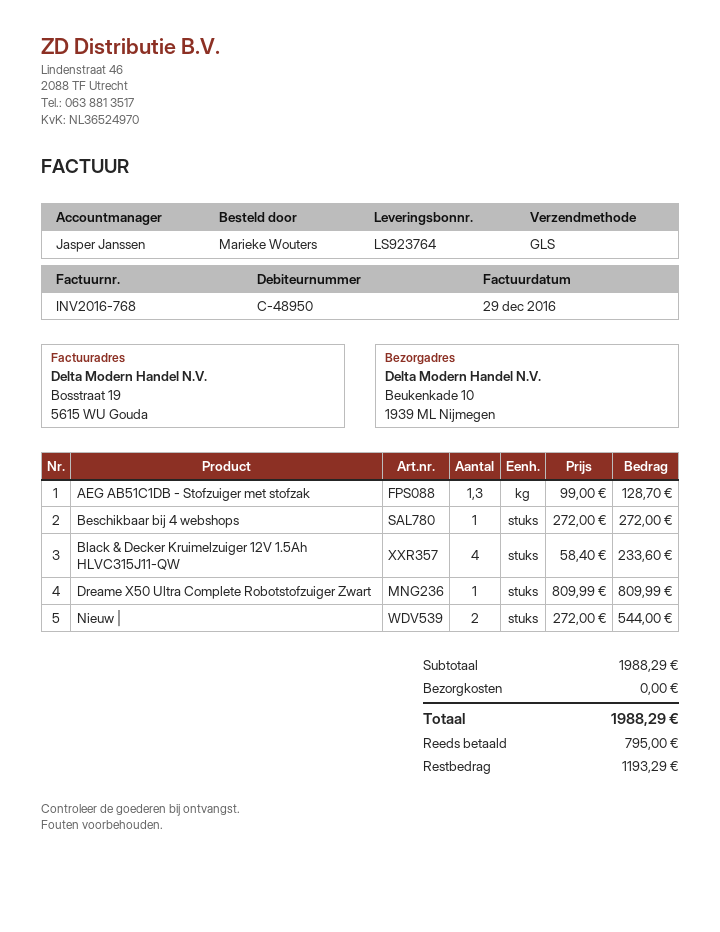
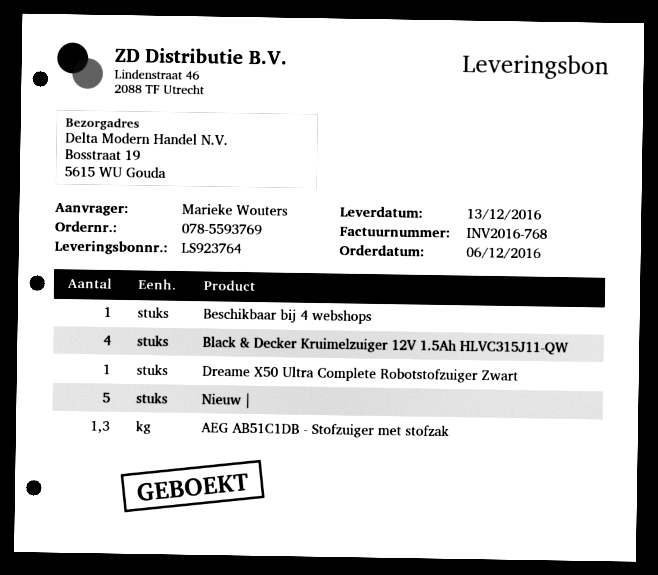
ship to: Beukenkade 10, 1939 ML Nijmegen -> Bosstraat 19, 5615 WU Gouda
Nieuw |: 2 -> 5

